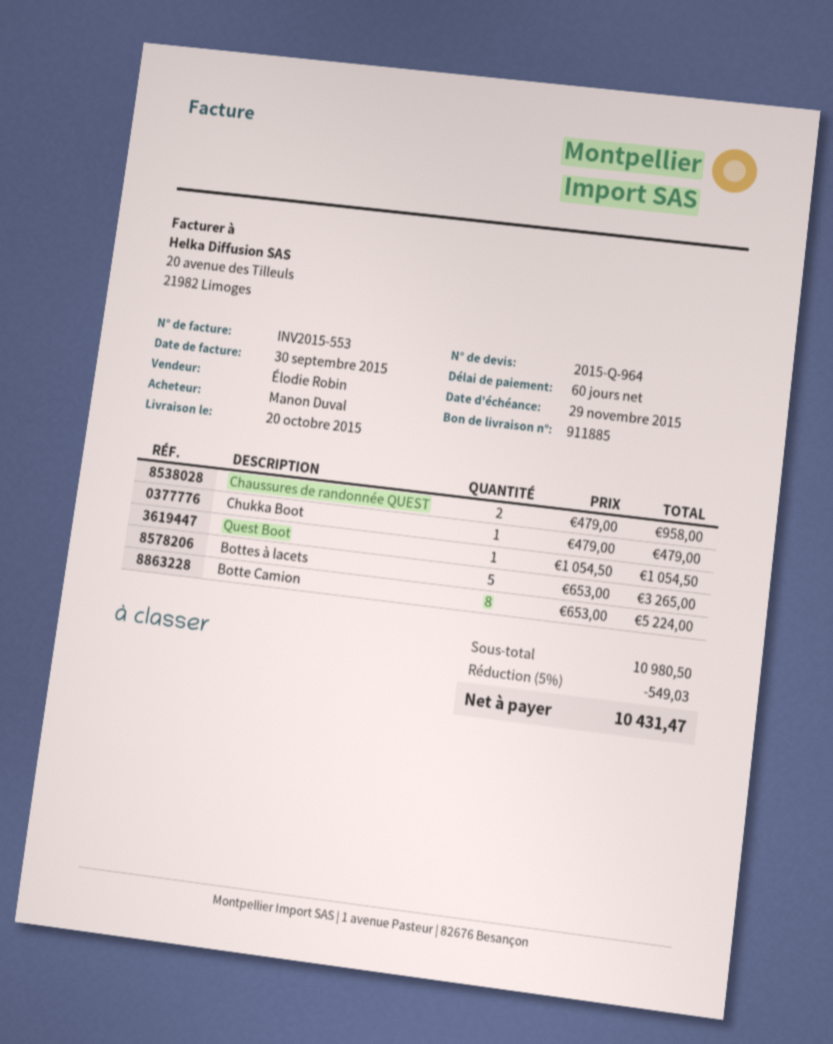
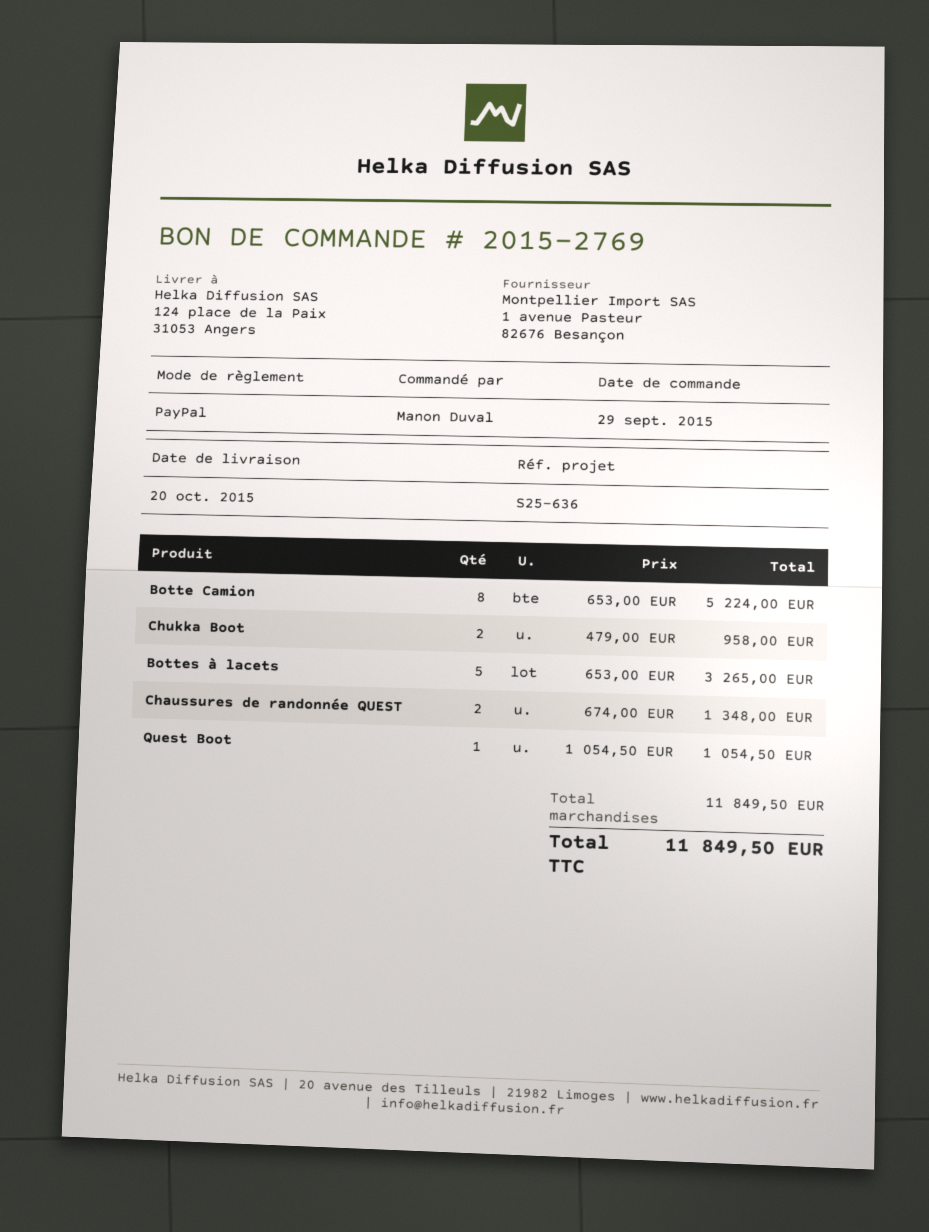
Chaussures de randonnée QUEST: 2 x 479.00 = 958.00 -> 2 x 674.00 = 1348.00
Chukka Boot: 1 x 479.00 = 479.00 -> 2 x 479.00 = 958.00
subtotal: 10980.50 -> 11849.50
discount: 5% = 549.03 -> none
total: 10431.47 -> 11849.50

